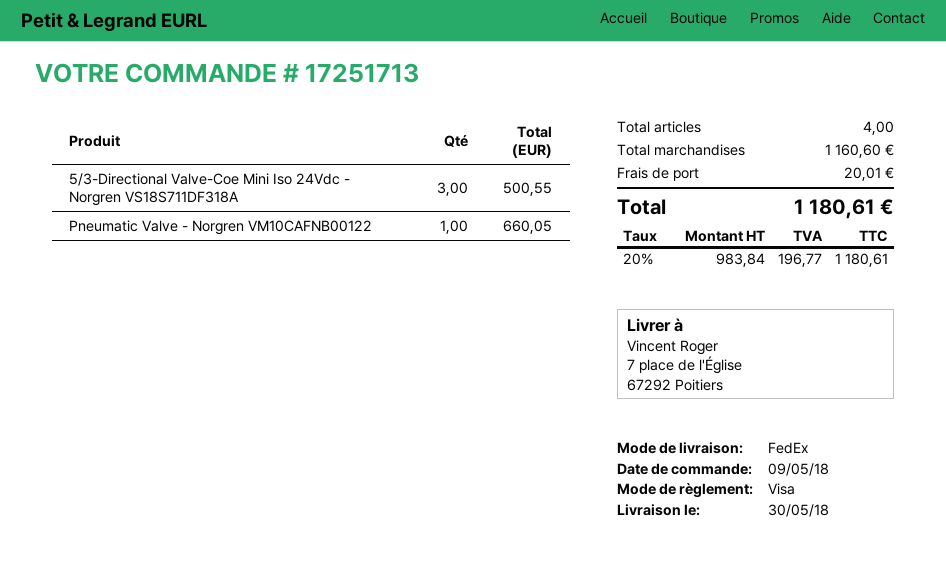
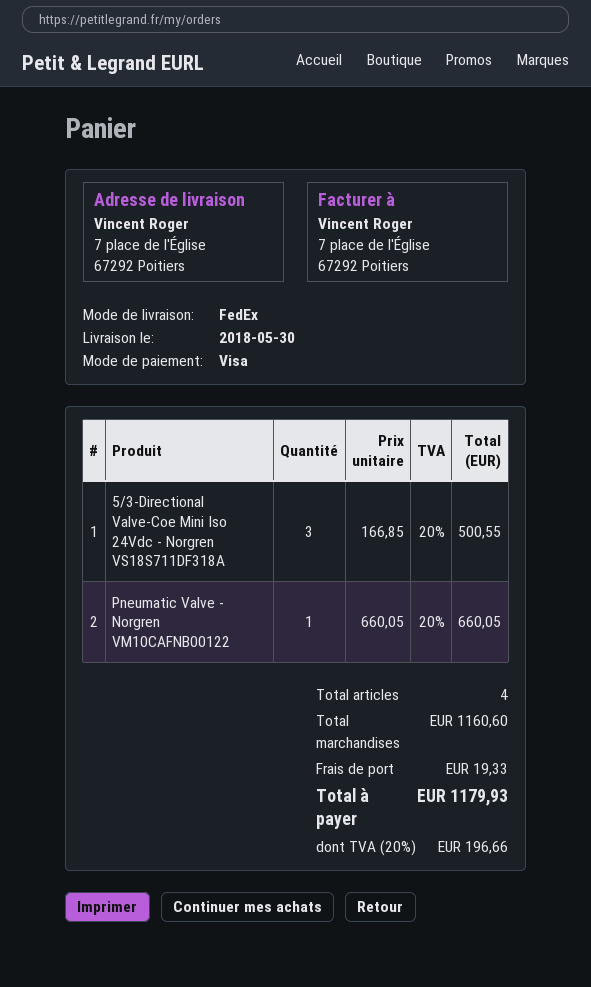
shipping: 20.01 -> 19.33
tax: 20% = 196.77 -> 20% = 196.66
total: 1180.61 -> 1179.93

